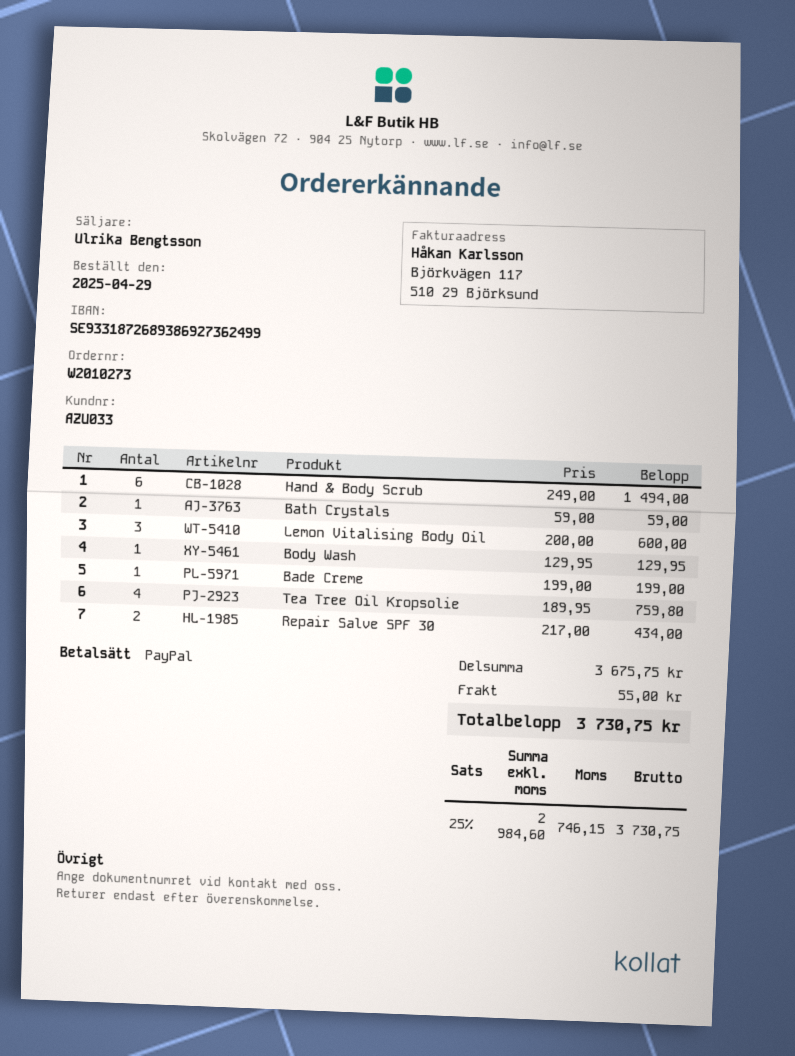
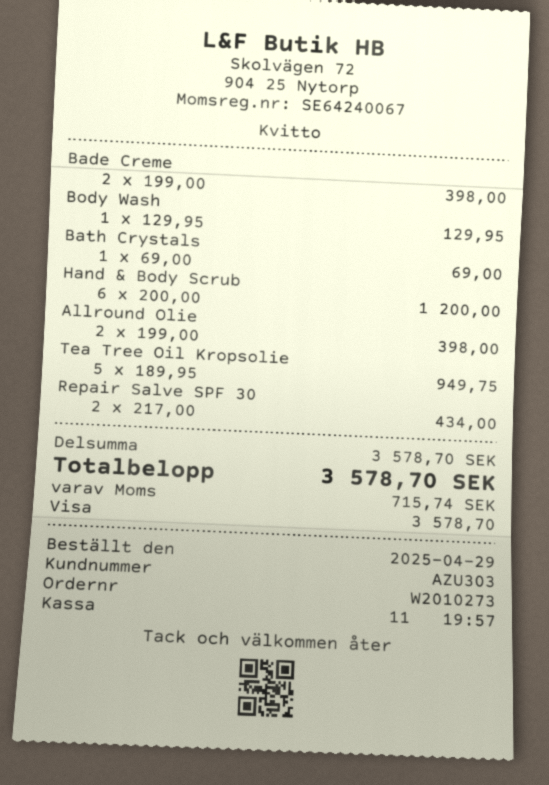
customer number: AZU033 -> AZU303
payment method: PayPal -> Visa
Hand & Body Scrub: 6 x 249.00 = 1494.00 -> 6 x 200.00 = 1200.00
Bath Crystals: 1 x 59.00 = 59.00 -> 1 x 69.00 = 69.00
Lemon Vitalising Body Oil: 3 x 200.00 = 600.00 -> none
Bade Creme: 1 x 199.00 = 199.00 -> 2 x 199.00 = 398.00
Tea Tree Oil Kropsolie: 4 x 189.95 = 759.80 -> 5 x 189.95 = 949.75
Allround Olie: none -> 2 x 199.00 = 398.00
subtotal: 3675.75 -> 3578.70
shipping: 55.00 -> none
tax: 746.15 -> 715.74
total: 3730.75 -> 3578.70

